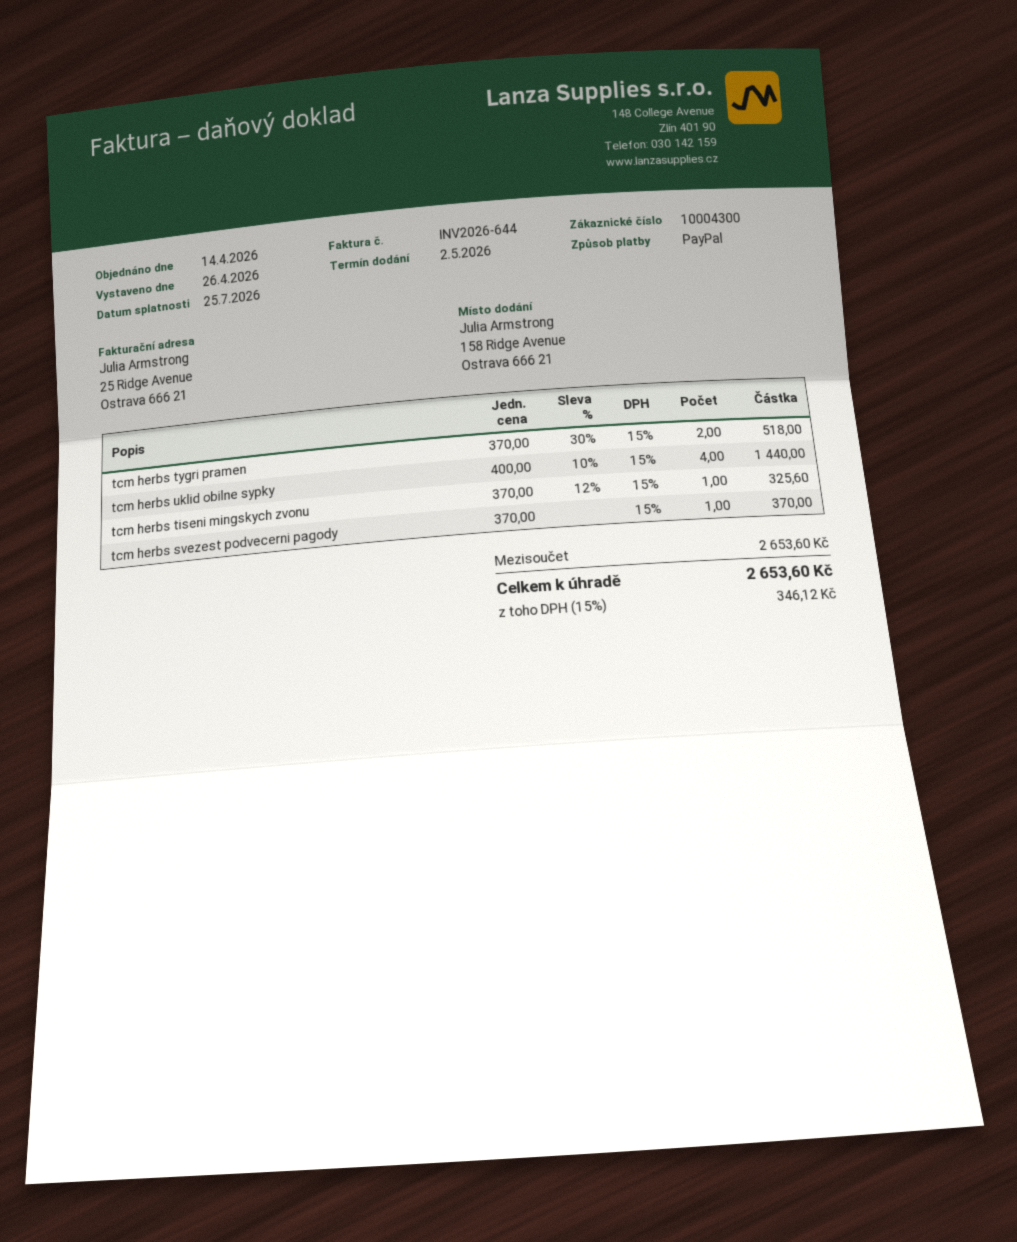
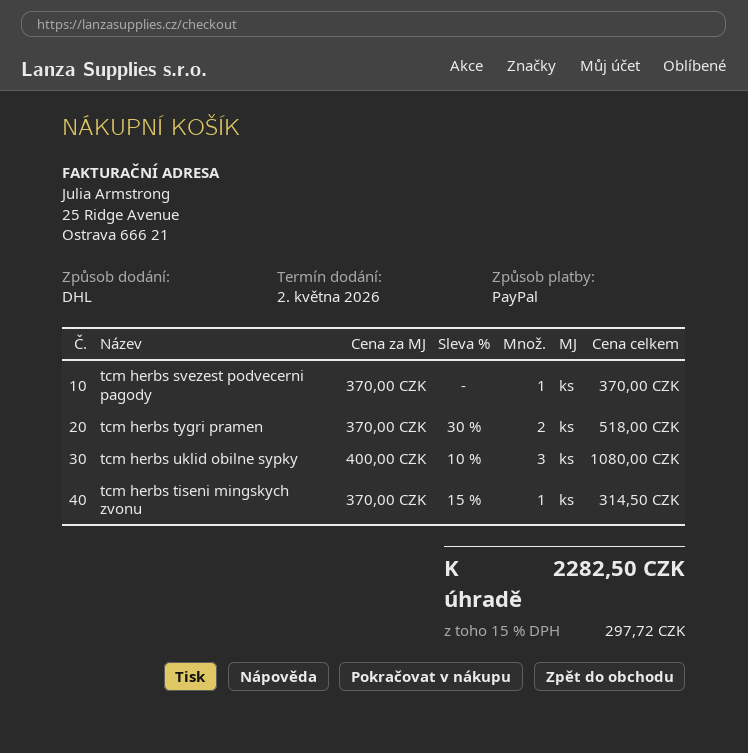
tcm herbs uklid obilne sypky: 4 x 400.00 - 10% = 1440.00 -> 3 x 400.00 - 10% = 1080.00
tcm herbs tiseni mingskych zvonu: 1 x 370.00 - 12% = 325.60 -> 1 x 370.00 - 15% = 314.50
tax: 15% = 346.12 -> 15% = 297.72
total: 2653.60 -> 2282.50

